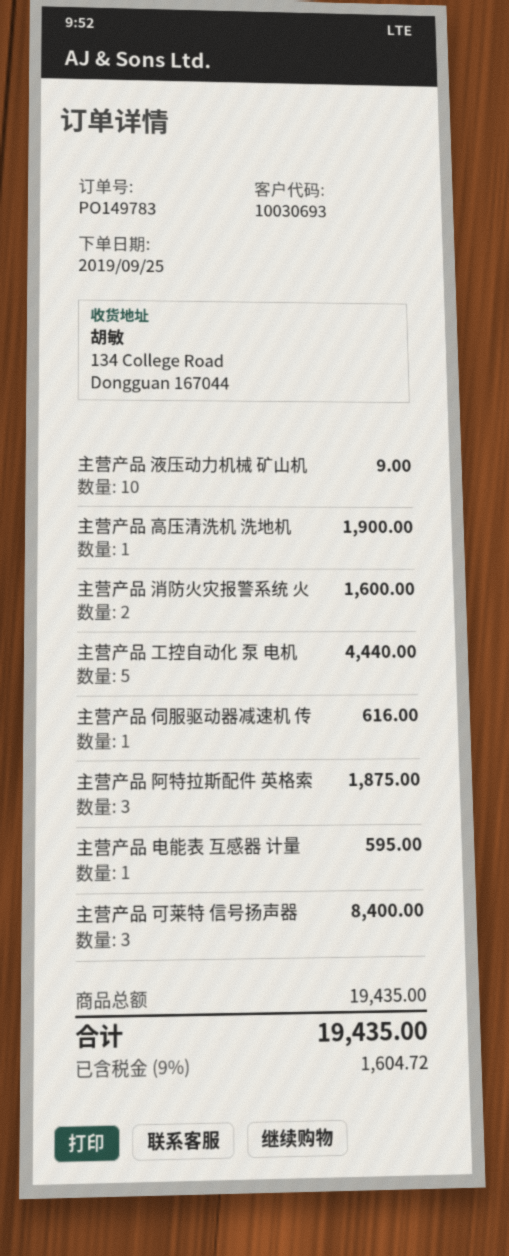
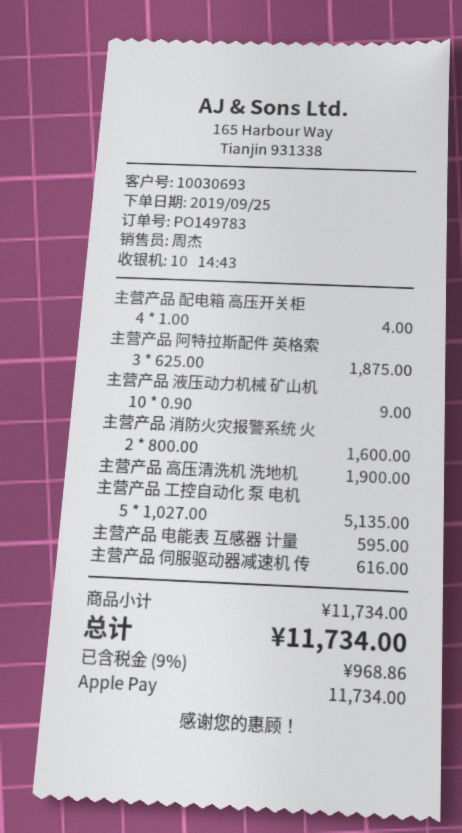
主营产品 工控自动化 泵 电机: 5 for 4440.00 -> 5 for 5135.00
主营产品 可莱特 信号扬声器: 3 for 8400.00 -> none
主营产品 配电箱 高压开关柜: none -> 4 for 4.00
subtotal: 19435.00 -> 11734.00
tax: 9% = 1604.72 -> 9% = 968.86
total: 19435.00 -> 11734.00

